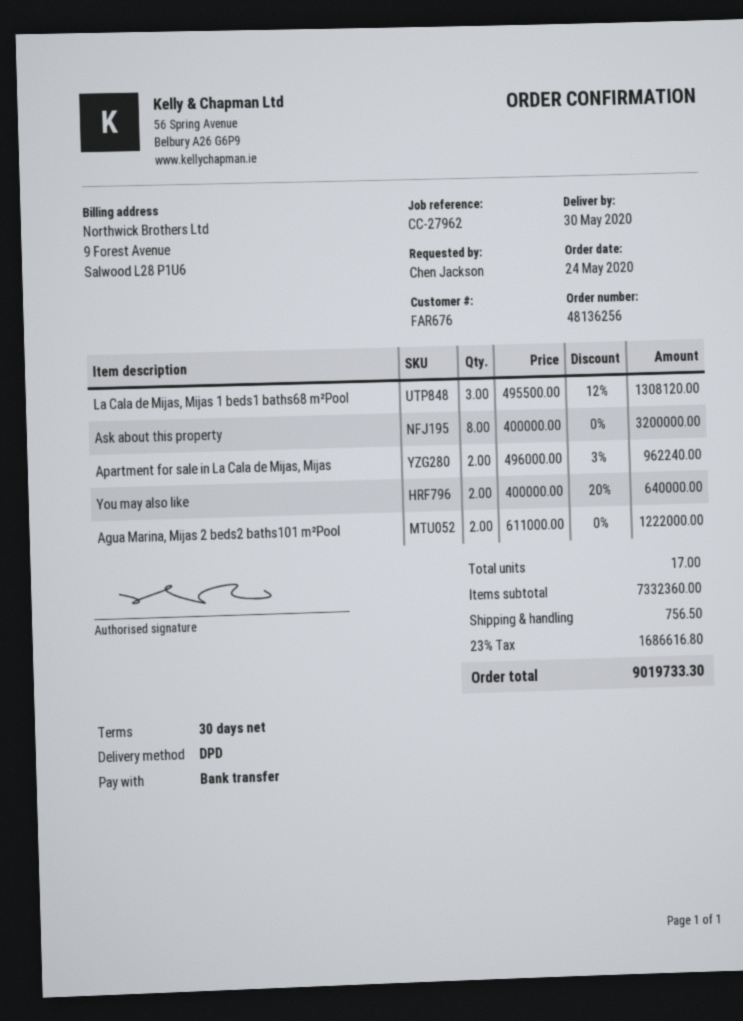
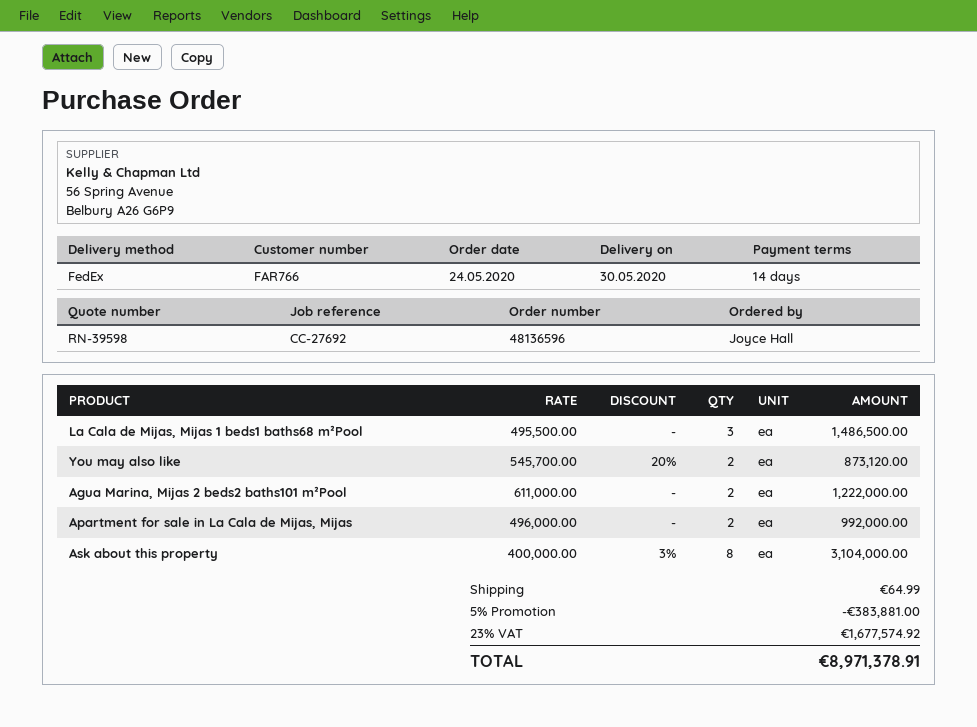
order number: 48136256 -> 48136596
payment terms: 30 days -> 14 days
customer number: FAR676 -> FAR766
reference: CC-27962 -> CC-27692
ordered by: Chen Jackson -> Joyce Hall
shipping method: DPD -> FedEx
La Cala de Mijas, Mijas 1 beds1 baths68 m²Pool: 3 x 495500.00 - 12% = 1308120.00 -> 3 x 495500.00 = 1486500.00
Ask about this property: 8 x 400000.00 = 3200000.00 -> 8 x 400000.00 - 3% = 3104000.00
Apartment for sale in La Cala de Mijas, Mijas: 2 x 496000.00 - 3% = 962240.00 -> 2 x 496000.00 = 992000.00
You may also like: 2 x 400000.00 - 20% = 640000.00 -> 2 x 545700.00 - 20% = 873120.00
discount: none -> 5% = 383881.00
shipping: 756.50 -> 64.99
tax: 23% = 1686616.80 -> 23% = 1677574.92
total: 9019733.30 -> 8971378.91

